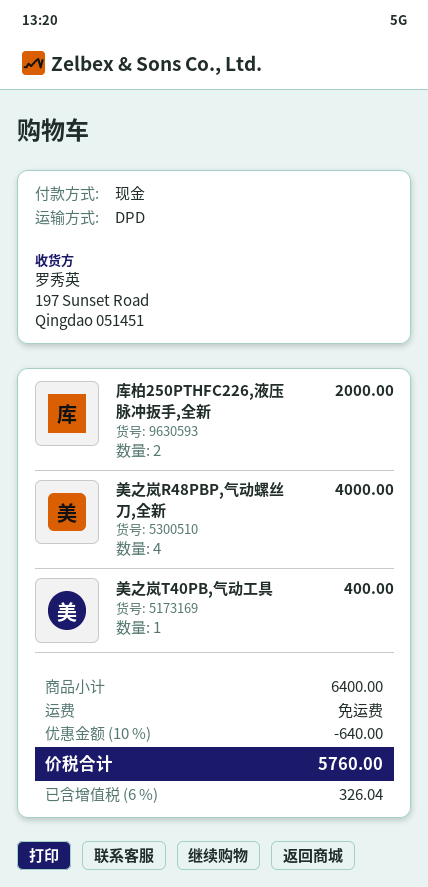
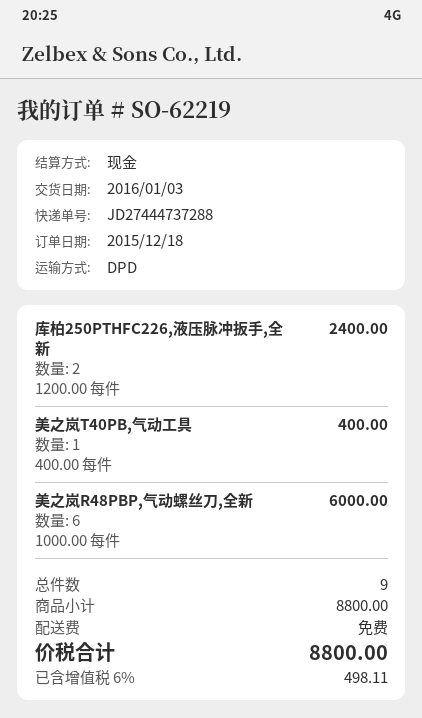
库柏250PTHFC226,液压脉冲扳手,全新: 2 for 2000.00 -> 2 for 2400.00
美之岚R48PBP,气动螺丝刀,全新: 4 for 4000.00 -> 6 for 6000.00
subtotal: 6400.00 -> 8800.00
discount: 10% = 640.00 -> none
tax: 6% = 326.04 -> 6% = 498.11
total: 5760.00 -> 8800.00

